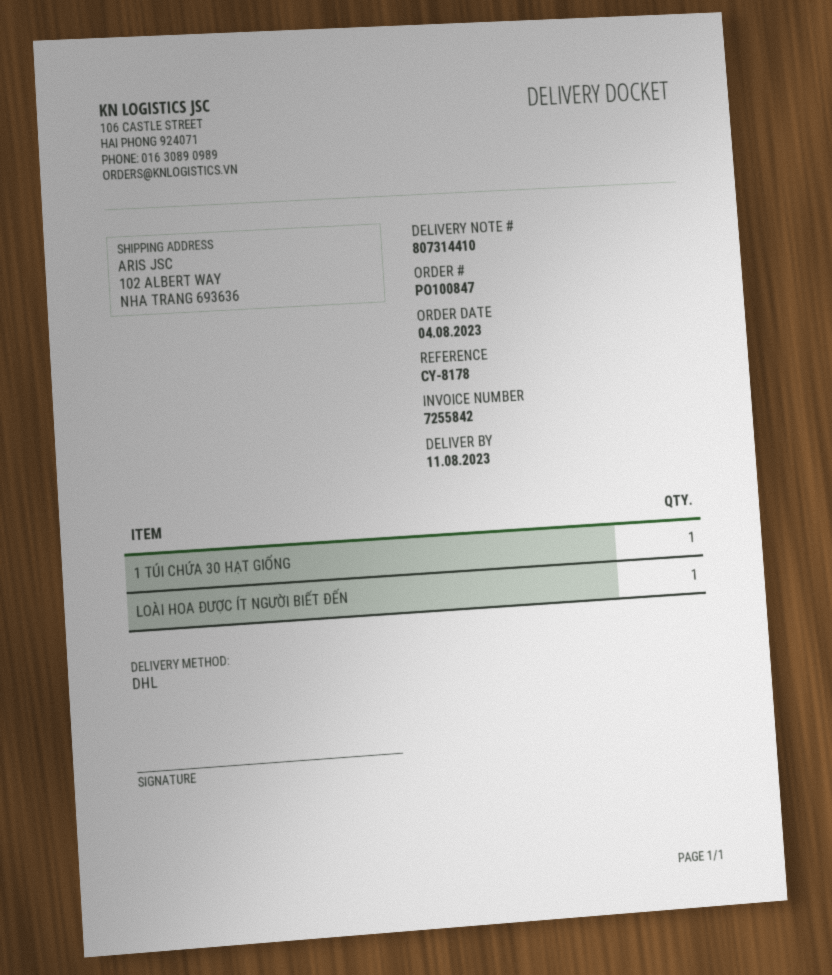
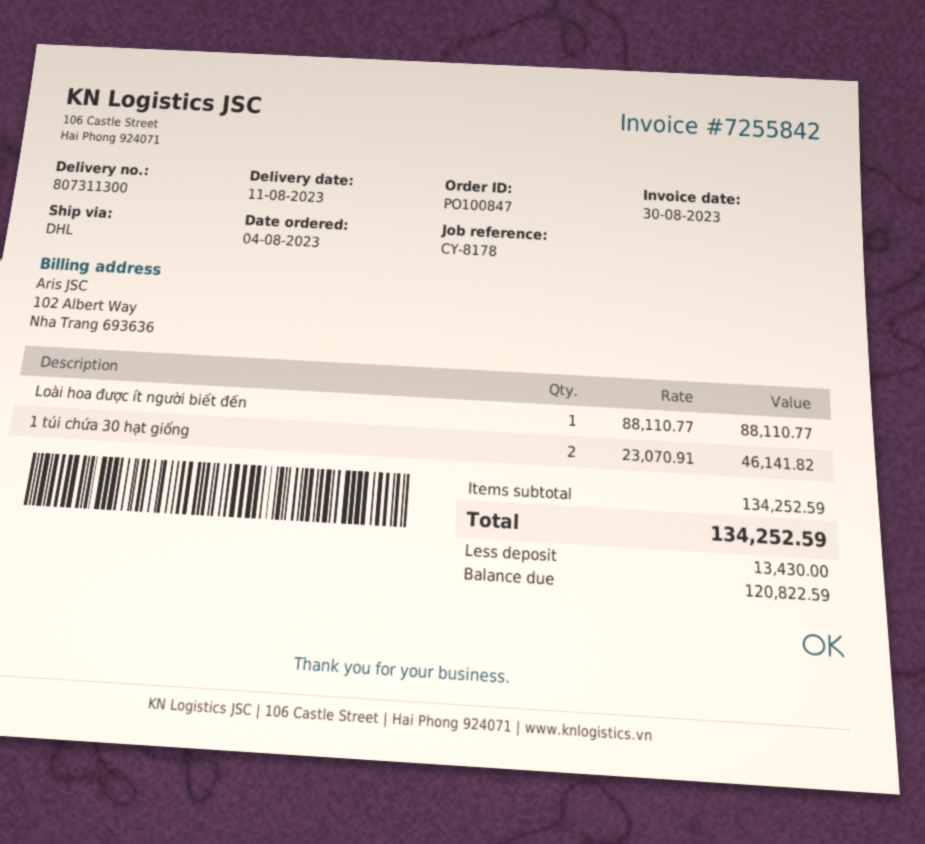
delivery note number: 807314410 -> 807311300
1 TÚI CHỨA 30 HẠT GIỐNG: 1 -> 2

